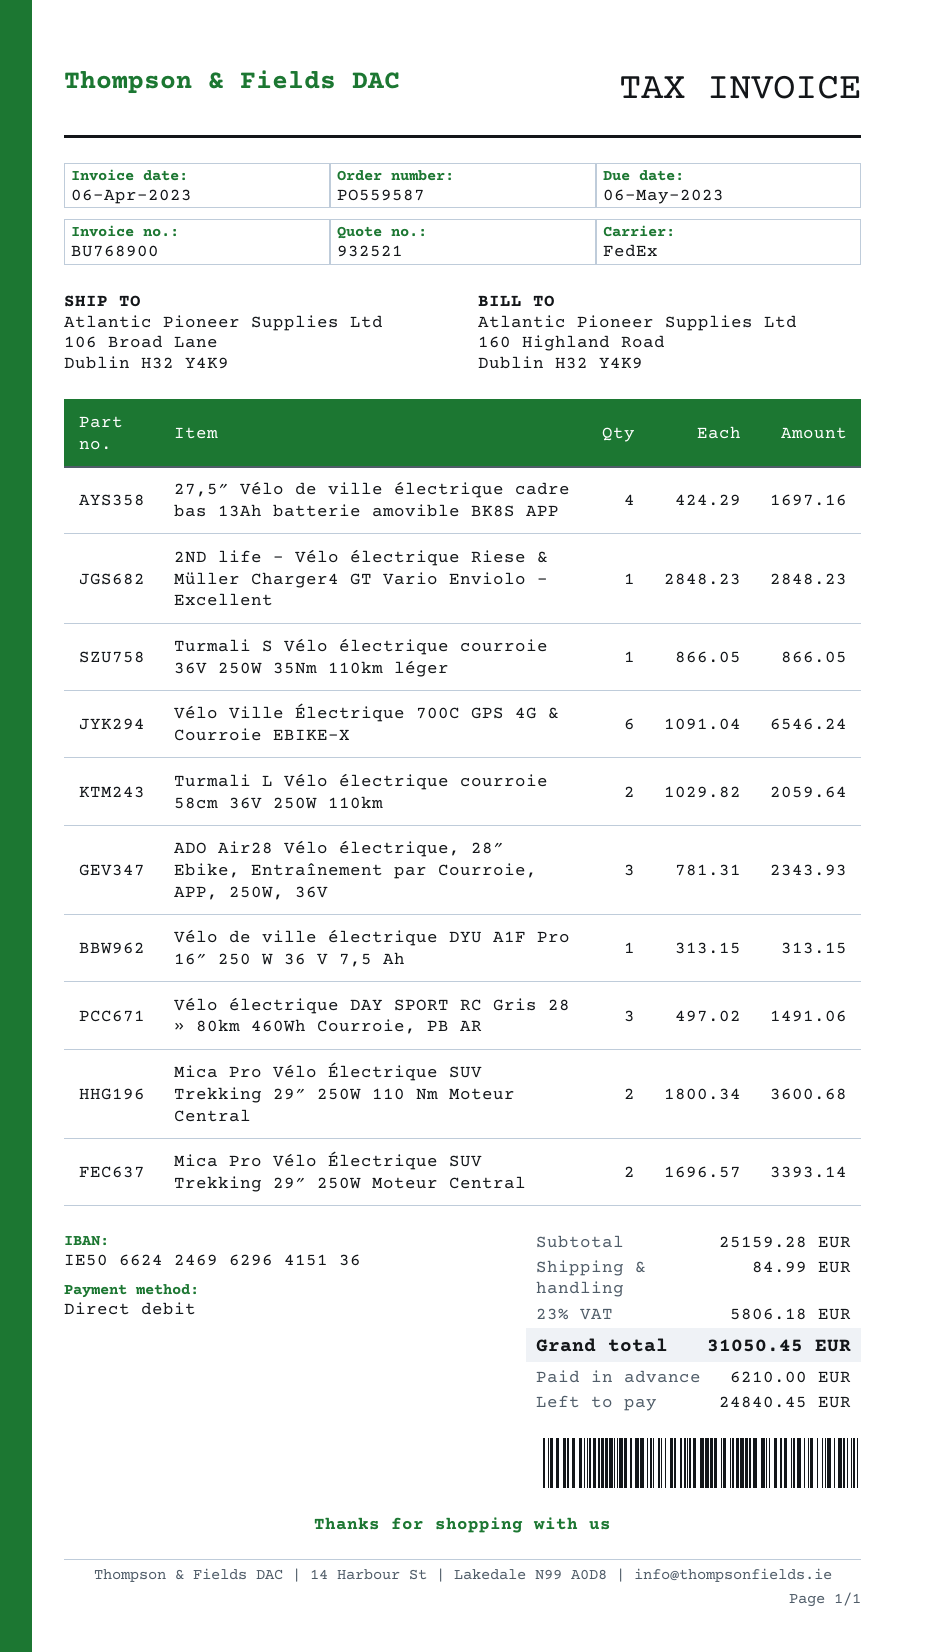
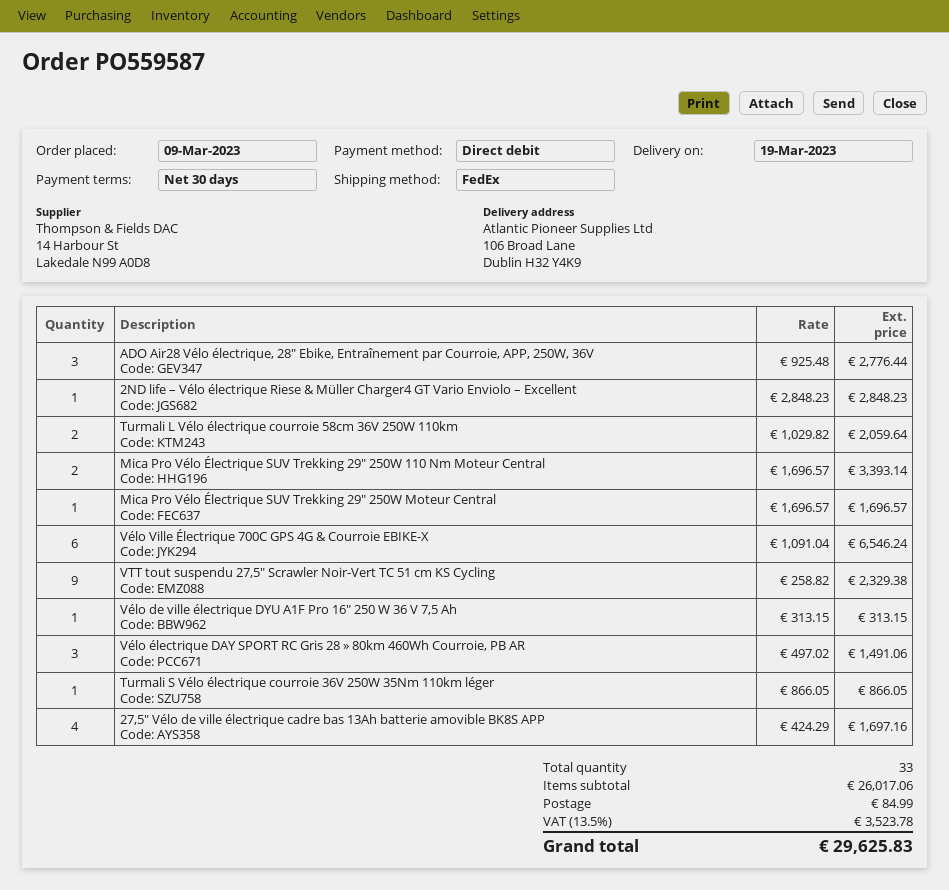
ADO Air28 Vélo électrique, 28″ Ebike, Entraînement par Courroie, APP, 250W, 36V: 3 x 781.31 = 2343.93 -> 3 x 925.48 = 2776.44
Mica Pro Vélo Électrique SUV Trekking 29″ 250W 110 Nm Moteur Central: 2 x 1800.34 = 3600.68 -> 2 x 1696.57 = 3393.14
Mica Pro Vélo Électrique SUV Trekking 29″ 250W Moteur Central: 2 x 1696.57 = 3393.14 -> 1 x 1696.57 = 1696.57
VTT tout suspendu 27,5″ Scrawler Noir-Vert TC 51 cm KS Cycling: none -> 9 x 258.82 = 2329.38
subtotal: 25159.28 -> 26017.06
tax: 23% = 5806.18 -> 13.5% = 3523.78
total: 31050.45 -> 29625.83

